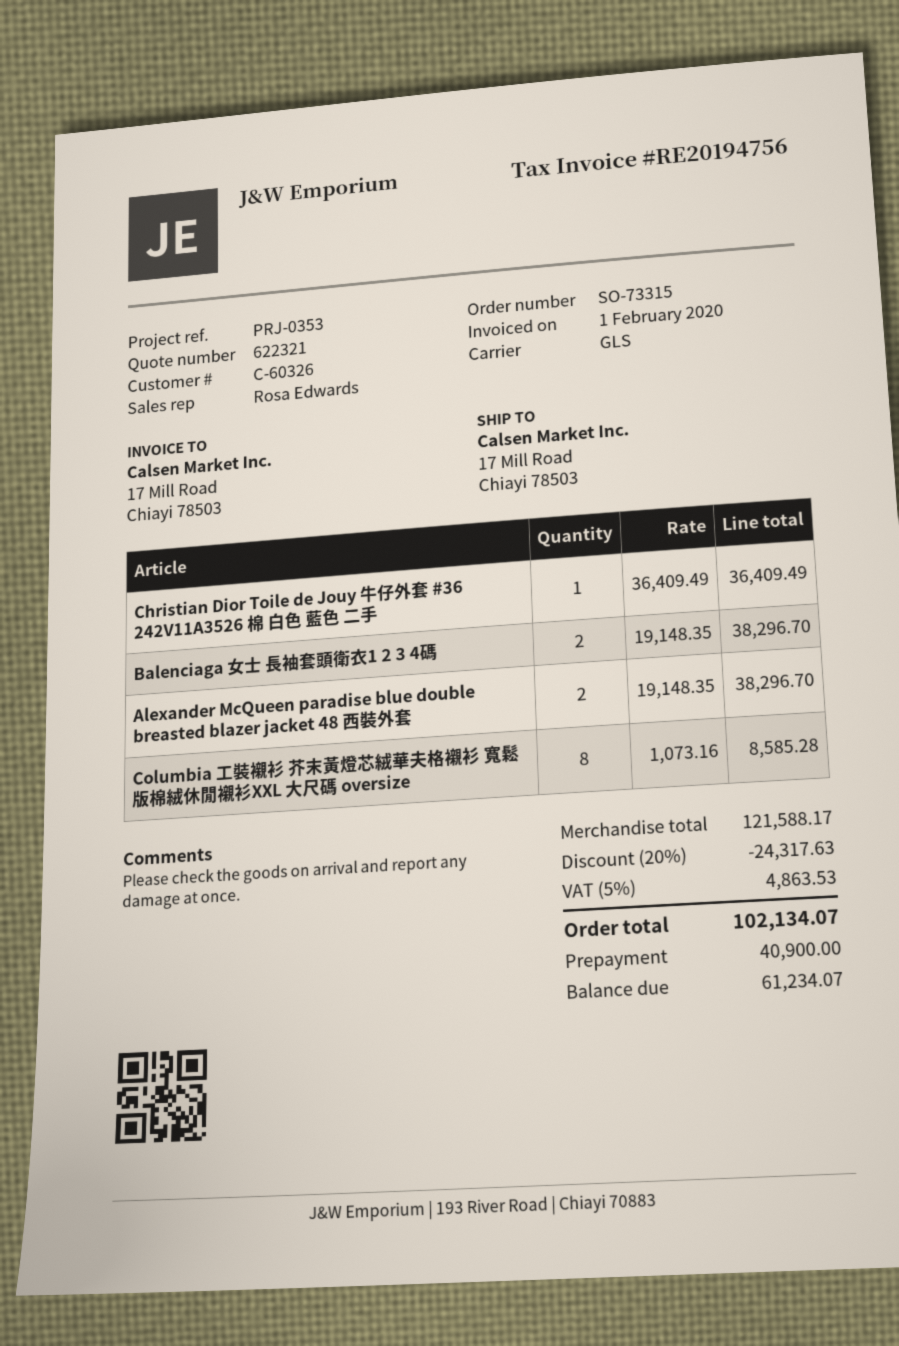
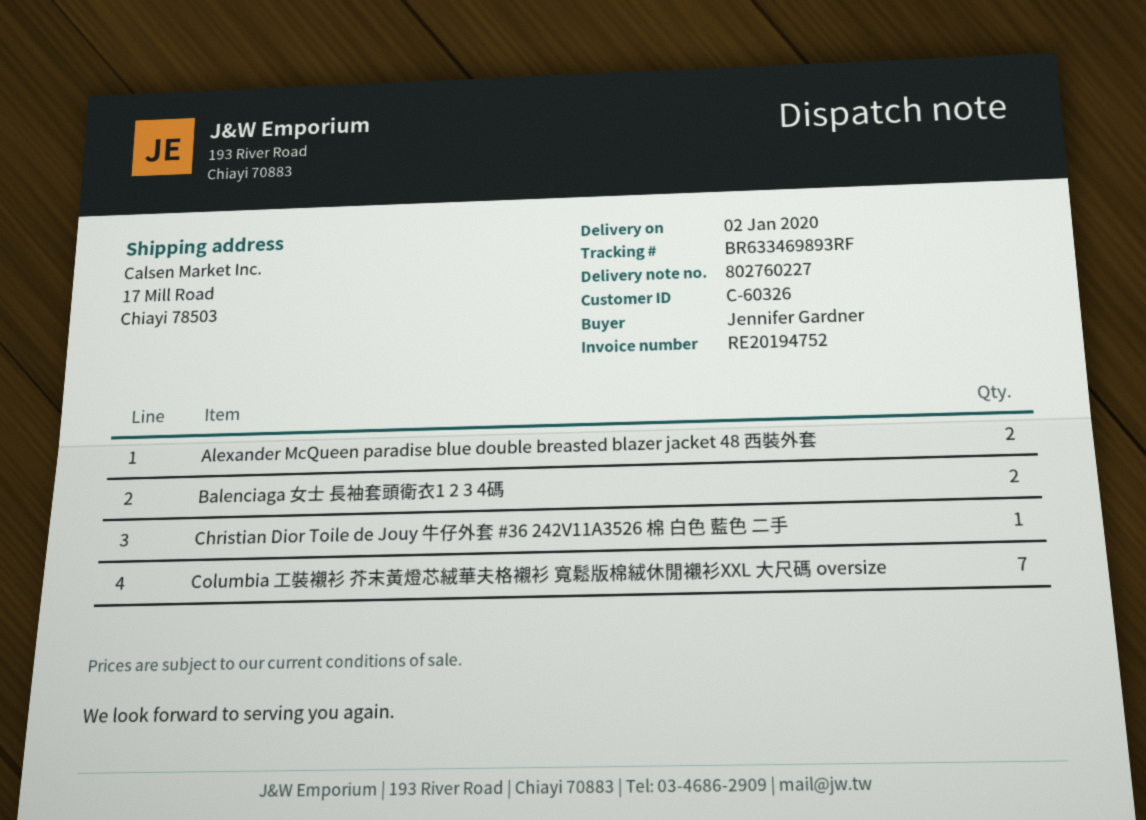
invoice number: RE20194756 -> RE20194752
Columbia 工裝襯衫 芥末黃燈芯絨華夫格襯衫 寬鬆版棉絨休閒襯衫XXL 大尺碼 oversize: 8 -> 7

